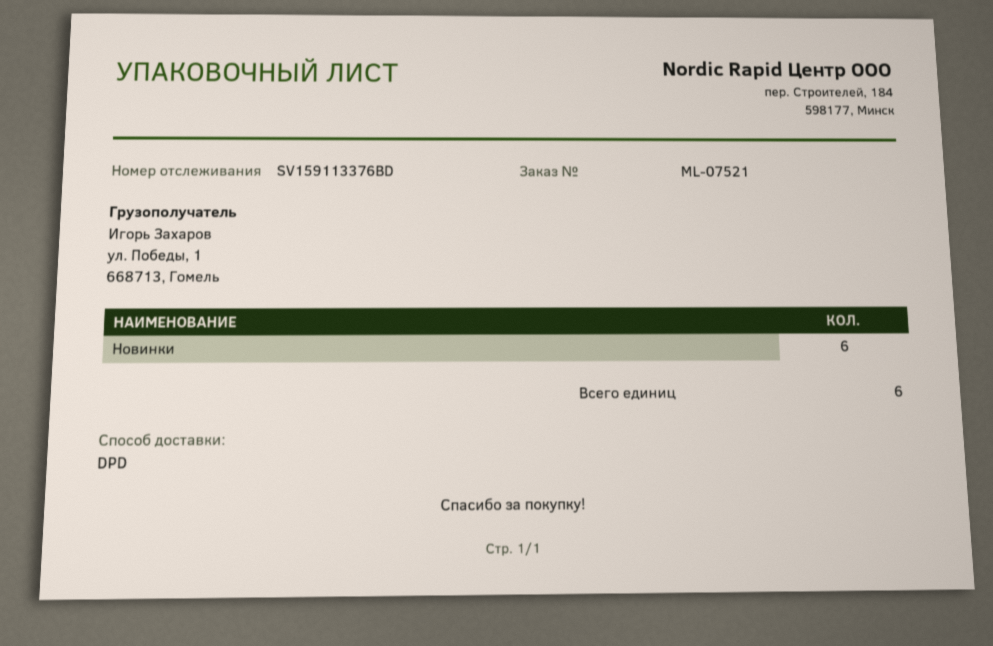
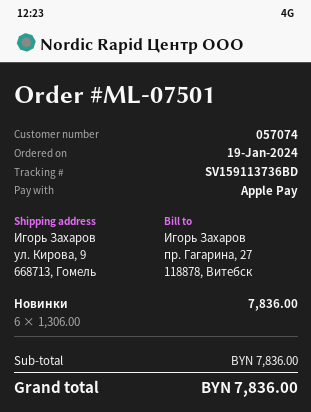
order number: ML-07521 -> ML-07501
tracking number: SV159113376BD -> SV159113736BD
ship to: ул. Победы, 1, 668713, Гомель -> ул. Кирова, 9, 668713, Гомель

